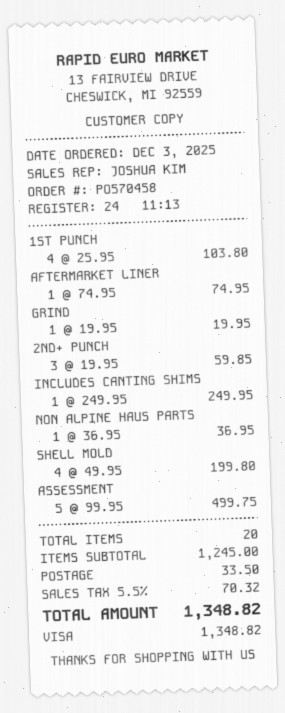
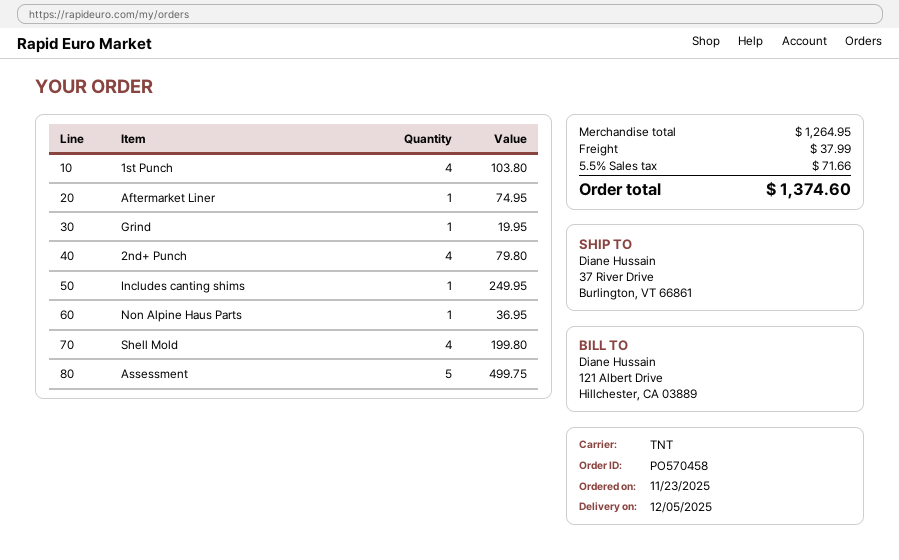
order date: 2025-12-03 -> 2025-11-23
2ND+ PUNCH: 3 for 59.85 -> 4 for 79.80
subtotal: 1245.00 -> 1264.95
shipping: 33.50 -> 37.99
tax: 5.5% = 70.32 -> 5.5% = 71.66
total: 1348.82 -> 1374.60

